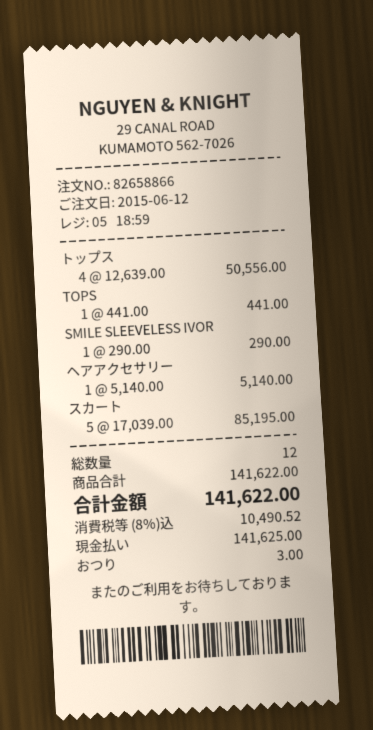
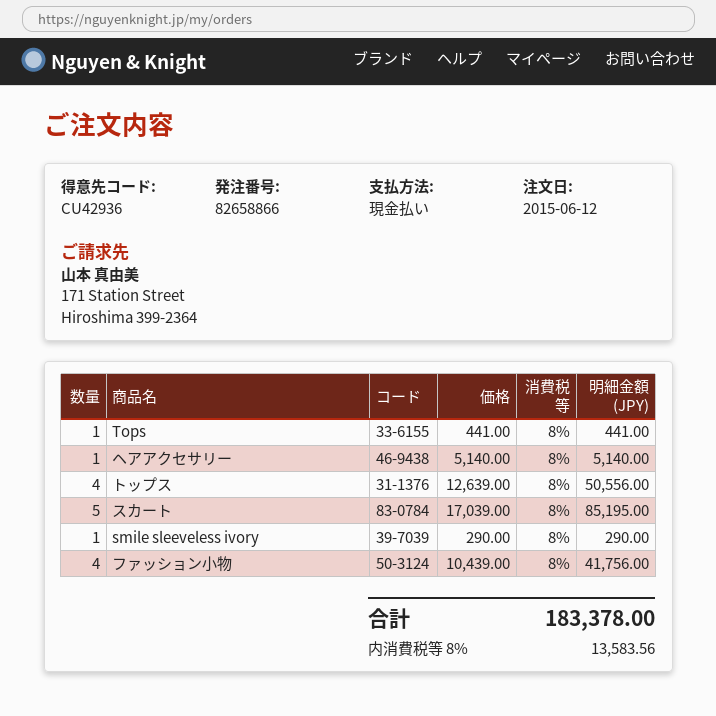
ファッション小物: none -> 4 x 10439.00 = 41756.00
tax: 8% = 10490.52 -> 8% = 13583.56
total: 141622.00 -> 183378.00

